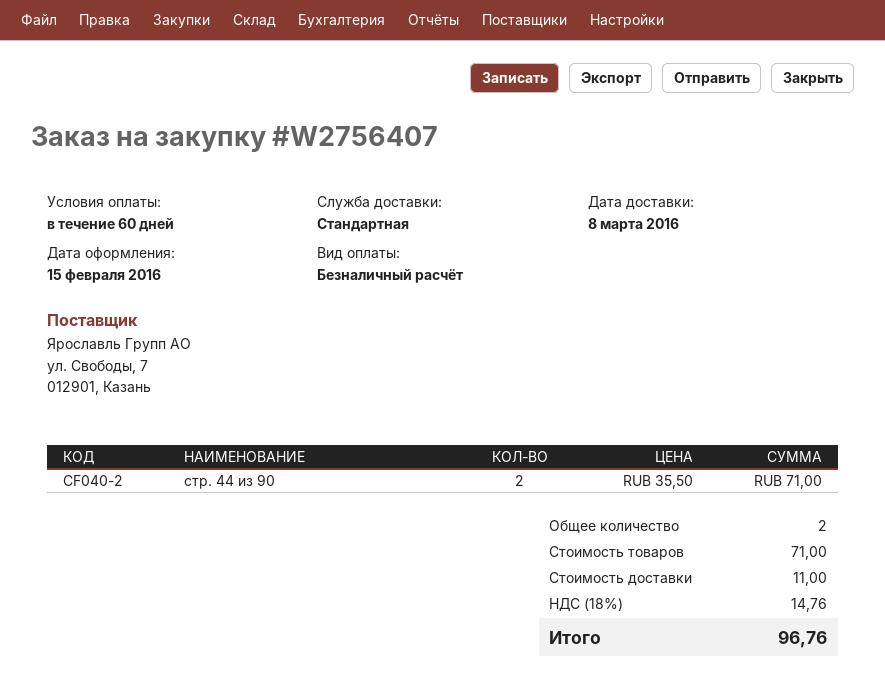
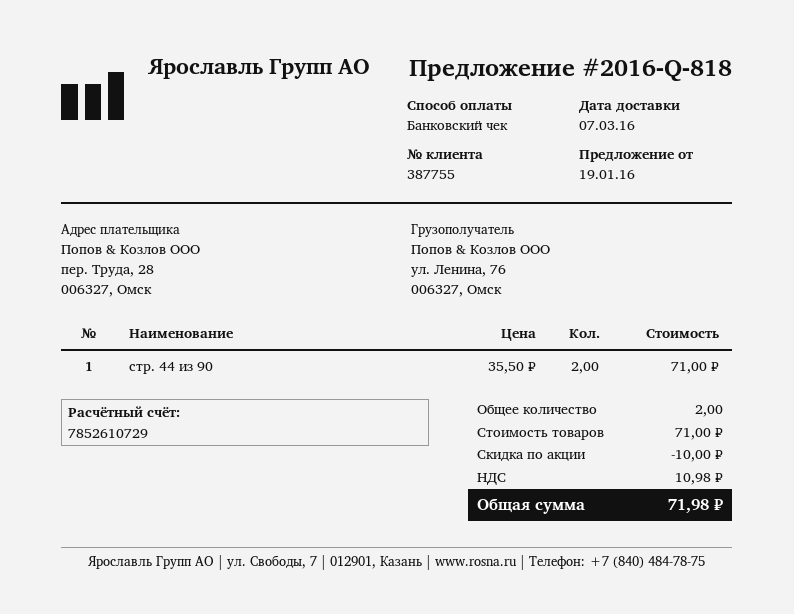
delivery date: 2016-03-08 -> 2016-03-07
payment method: bank transfer -> cheque
discount: none -> 10.00
shipping: 11.00 -> none
tax: 14.76 -> 10.98
total: 96.76 -> 71.98

